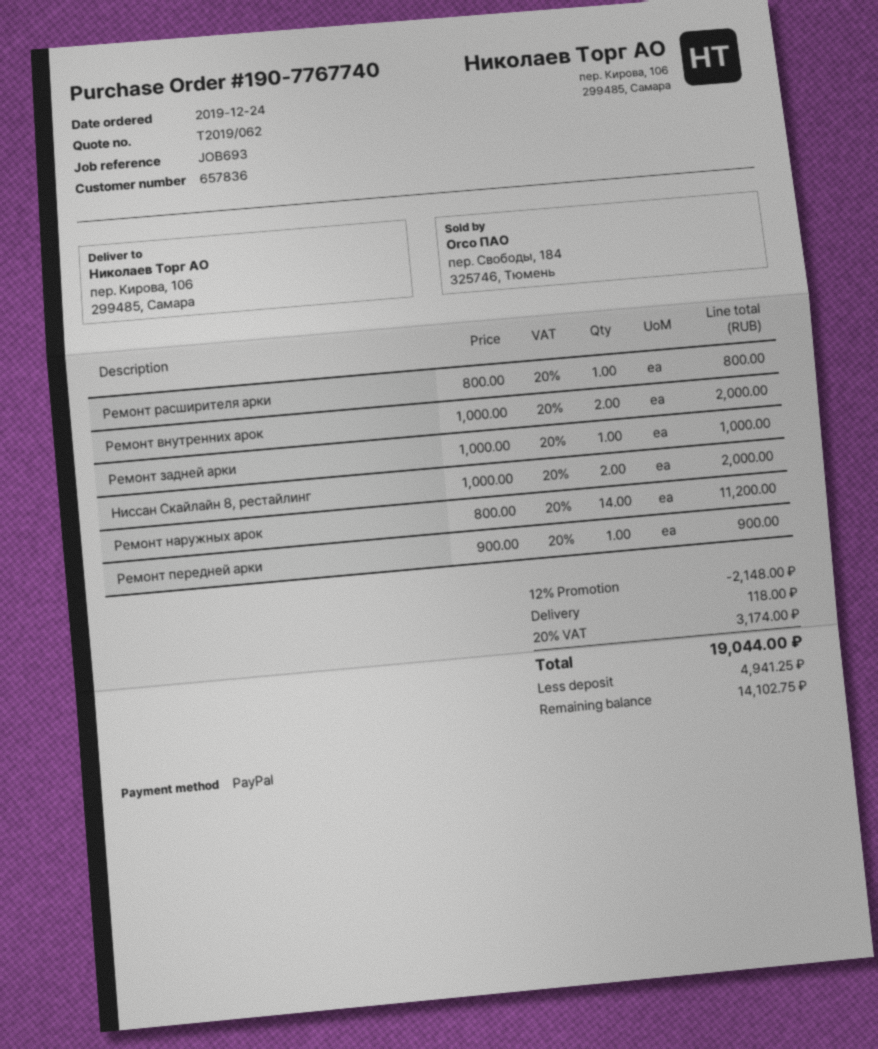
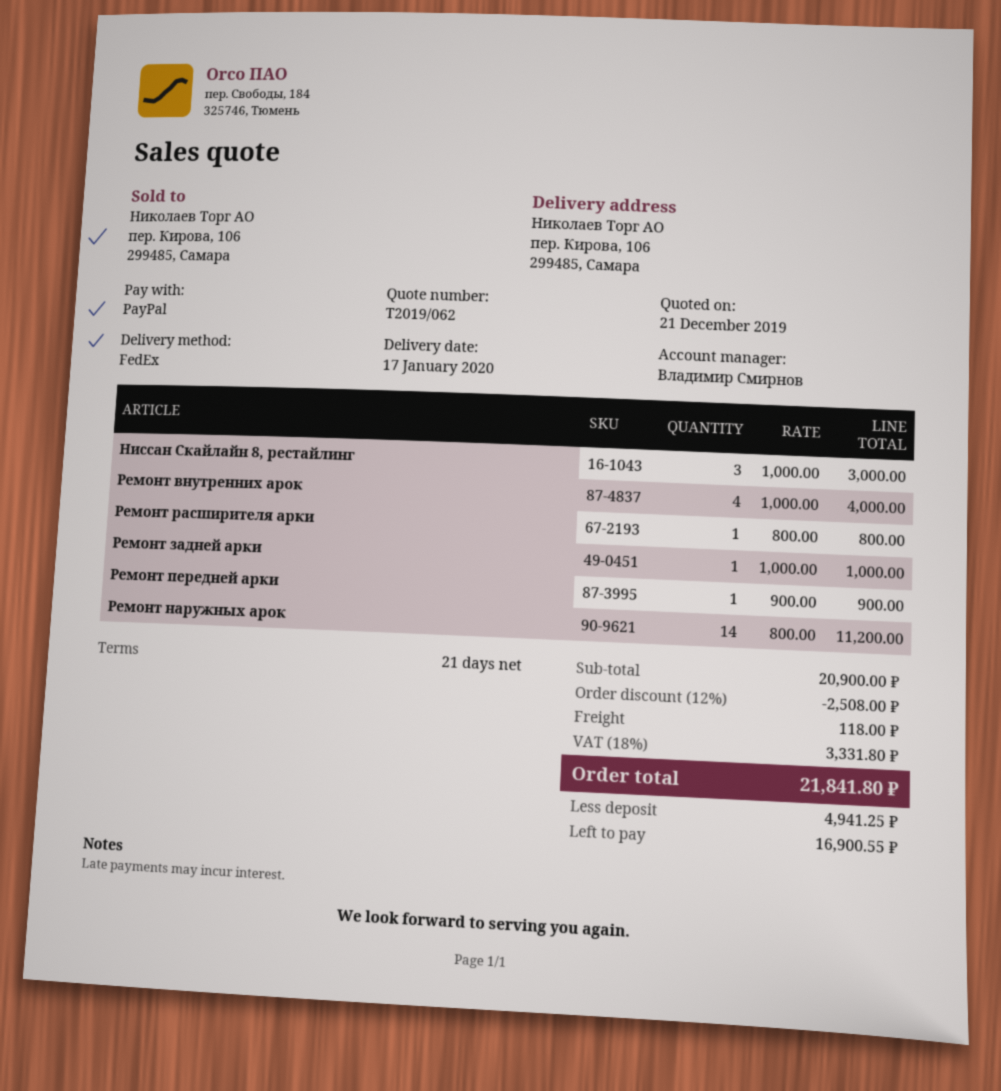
Ремонт внутренних арок: 2 x 1000.00 = 2000.00 -> 4 x 1000.00 = 4000.00
Ниссан Скайлайн 8, рестайлинг: 2 x 1000.00 = 2000.00 -> 3 x 1000.00 = 3000.00
discount: 12% = 2148.00 -> 12% = 2508.00
tax: 20% = 3174.00 -> 18% = 3331.80
total: 19044.00 -> 21841.80
balance: 14102.75 -> 16900.55

